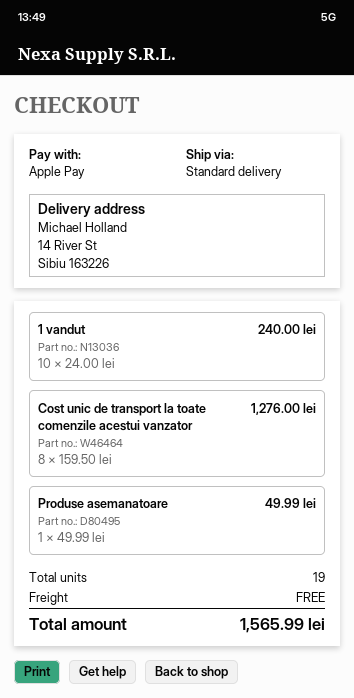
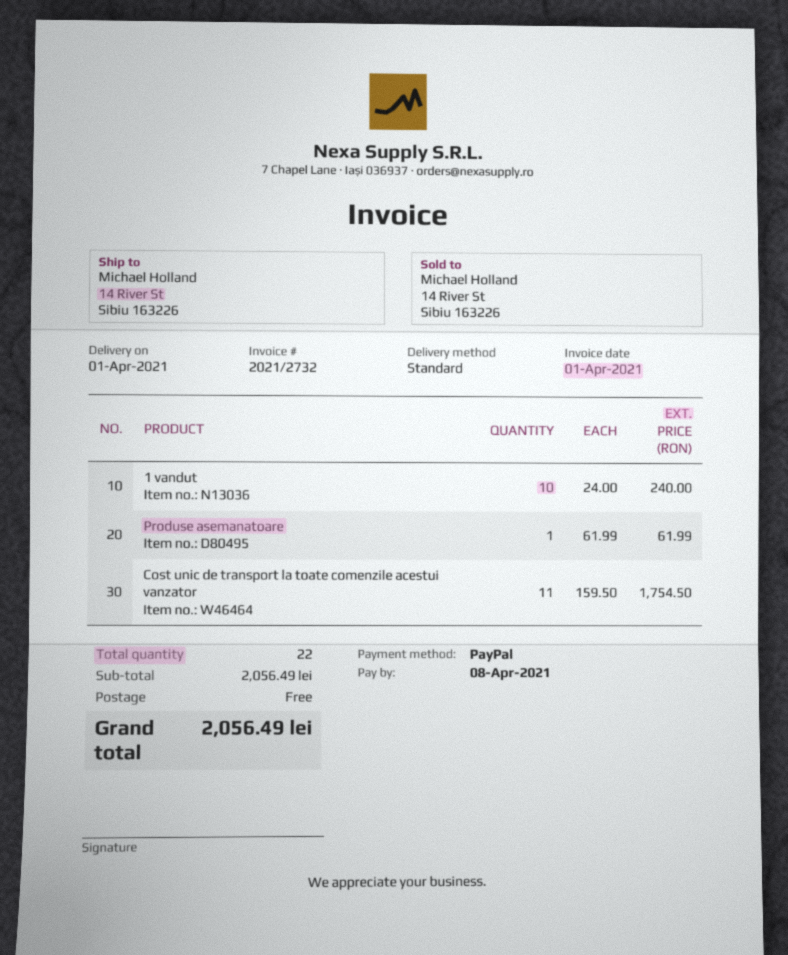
payment method: Apple Pay -> PayPal
Cost unic de transport la toate comenzile acestui vanzator: 8 x 159.50 = 1276.00 -> 11 x 159.50 = 1754.50
Produse asemanatoare: 1 x 49.99 = 49.99 -> 1 x 61.99 = 61.99
total quantity: 19 -> 22
total: 1565.99 -> 2056.49

